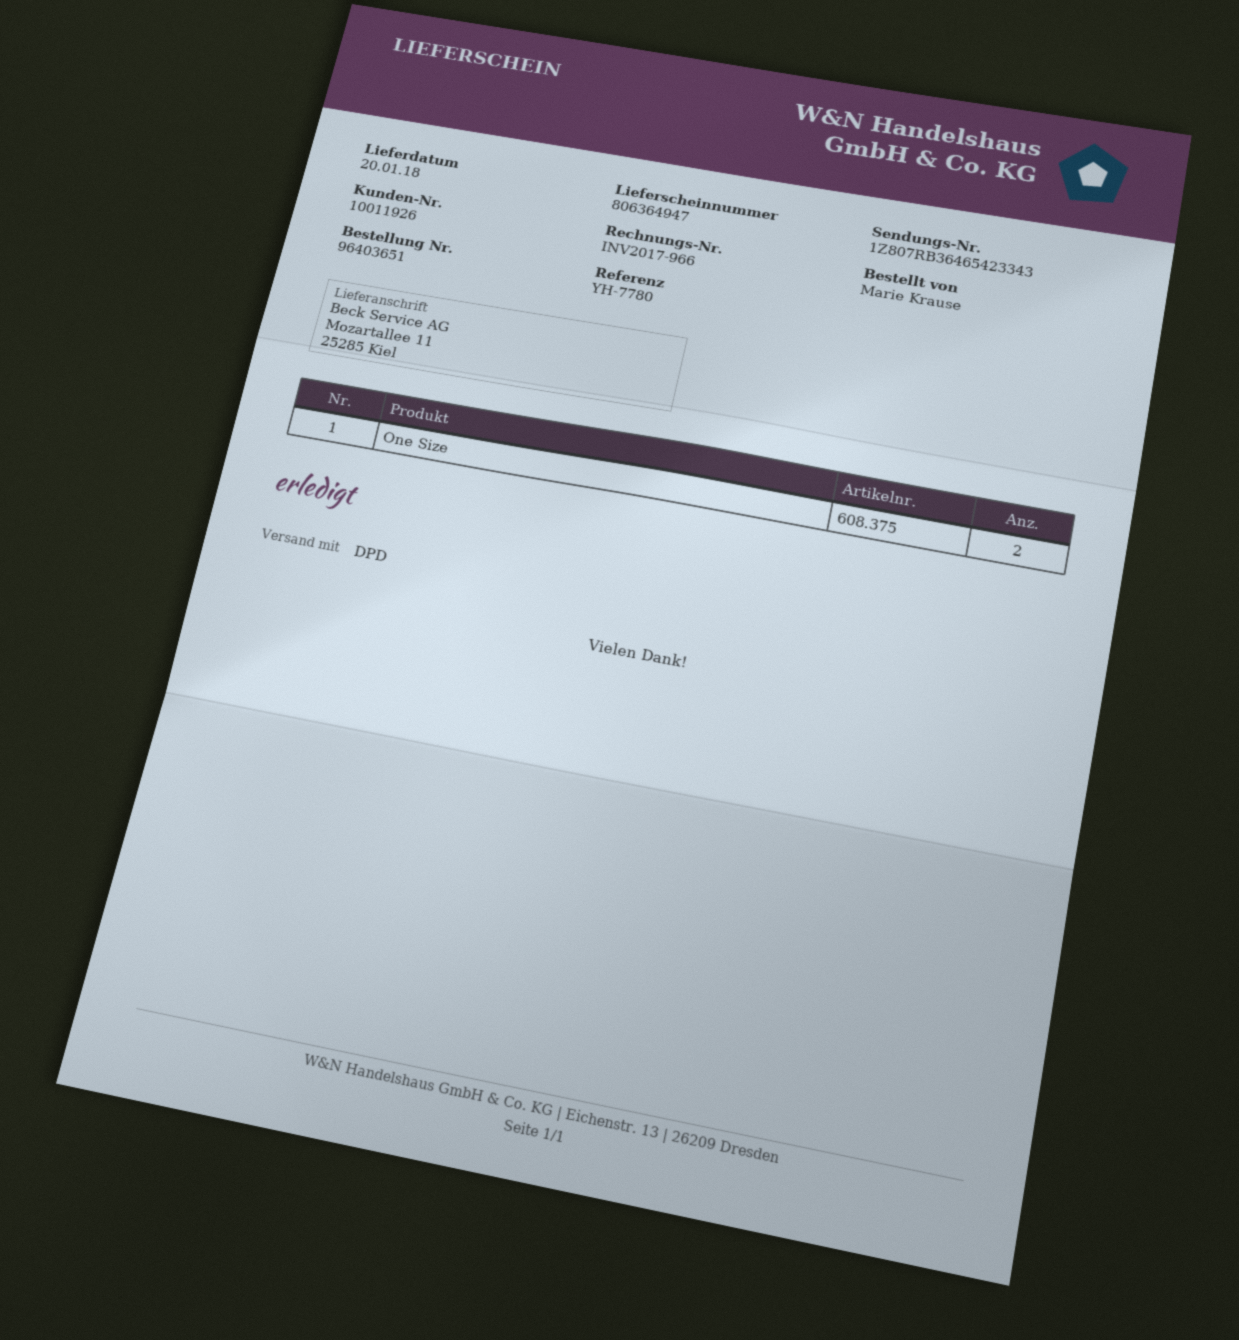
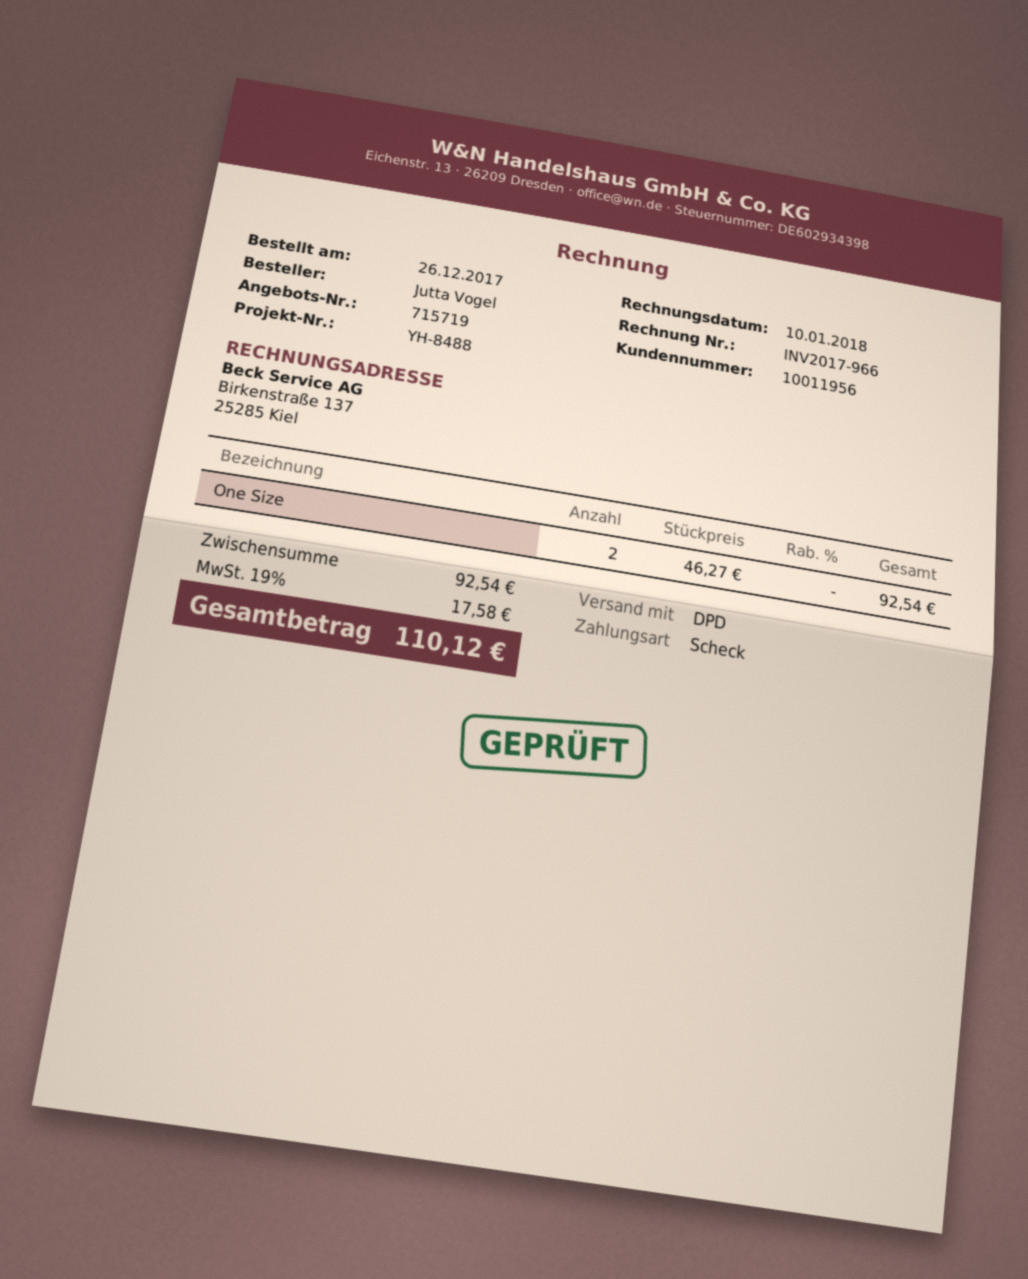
customer number: 10011926 -> 10011956
reference: YH-7780 -> YH-8488
ordered by: Marie Krause -> Jutta Vogel

